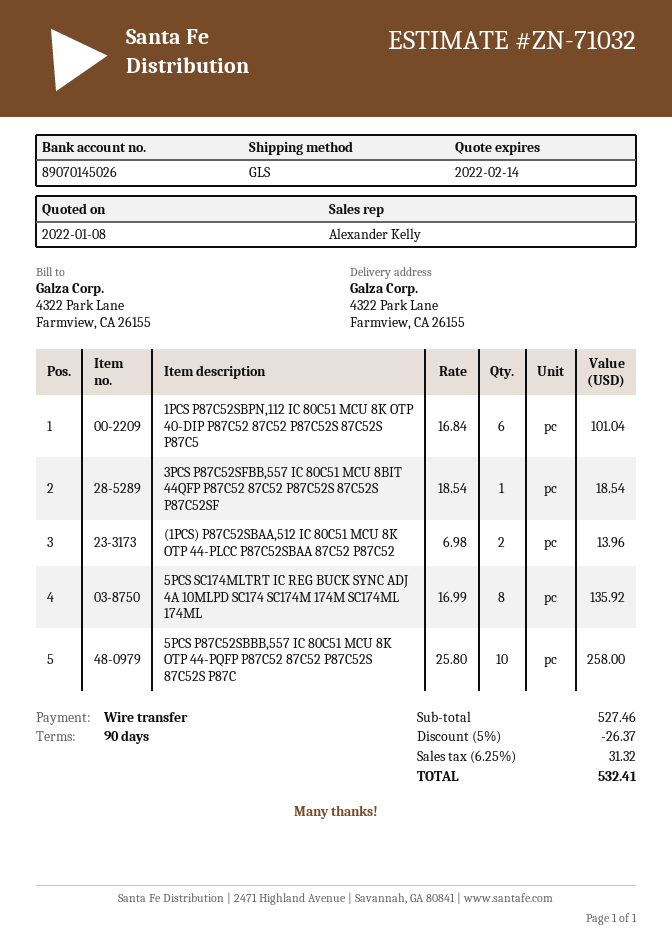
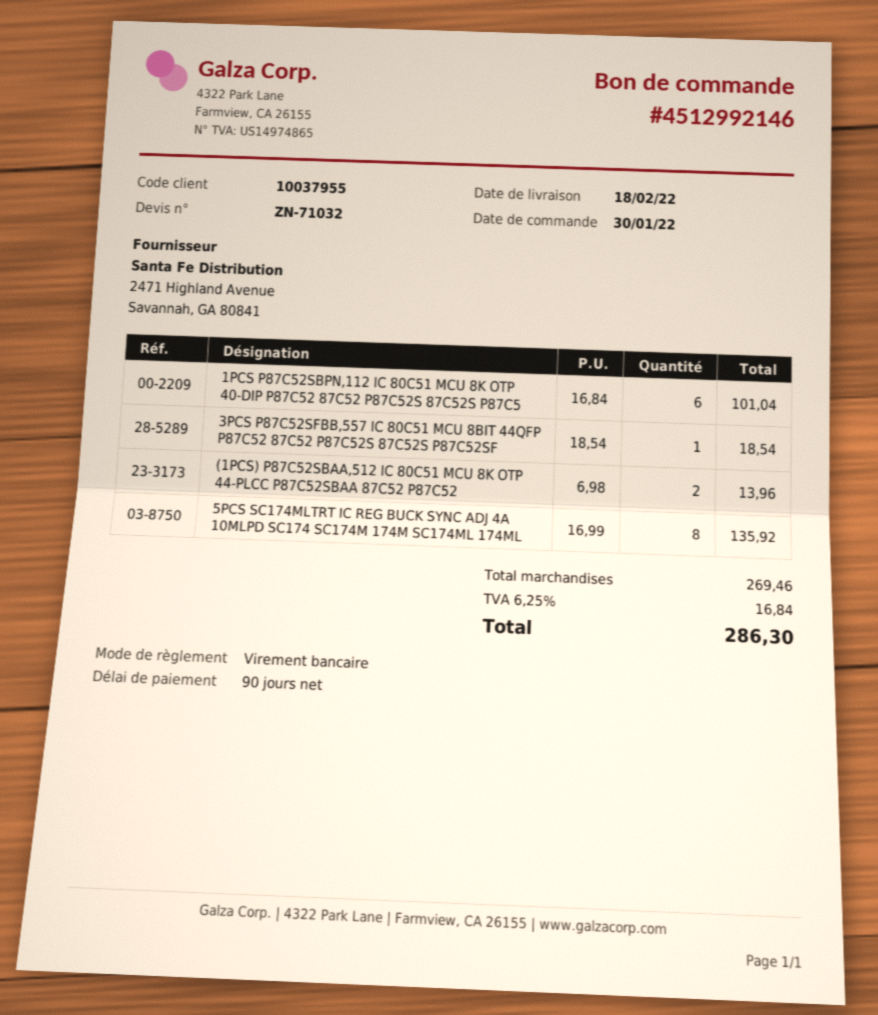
5PCS P87C52SBBB,557 IC 80C51 MCU 8K OTP 44-PQFP P87C52 87C52 P87C52S 87C52S P87C: 10 x 25.80 = 258.00 -> none
subtotal: 527.46 -> 269.46
discount: 5% = 26.37 -> none
tax: 6.25% = 31.32 -> 6.25% = 16.84
total: 532.41 -> 286.30

